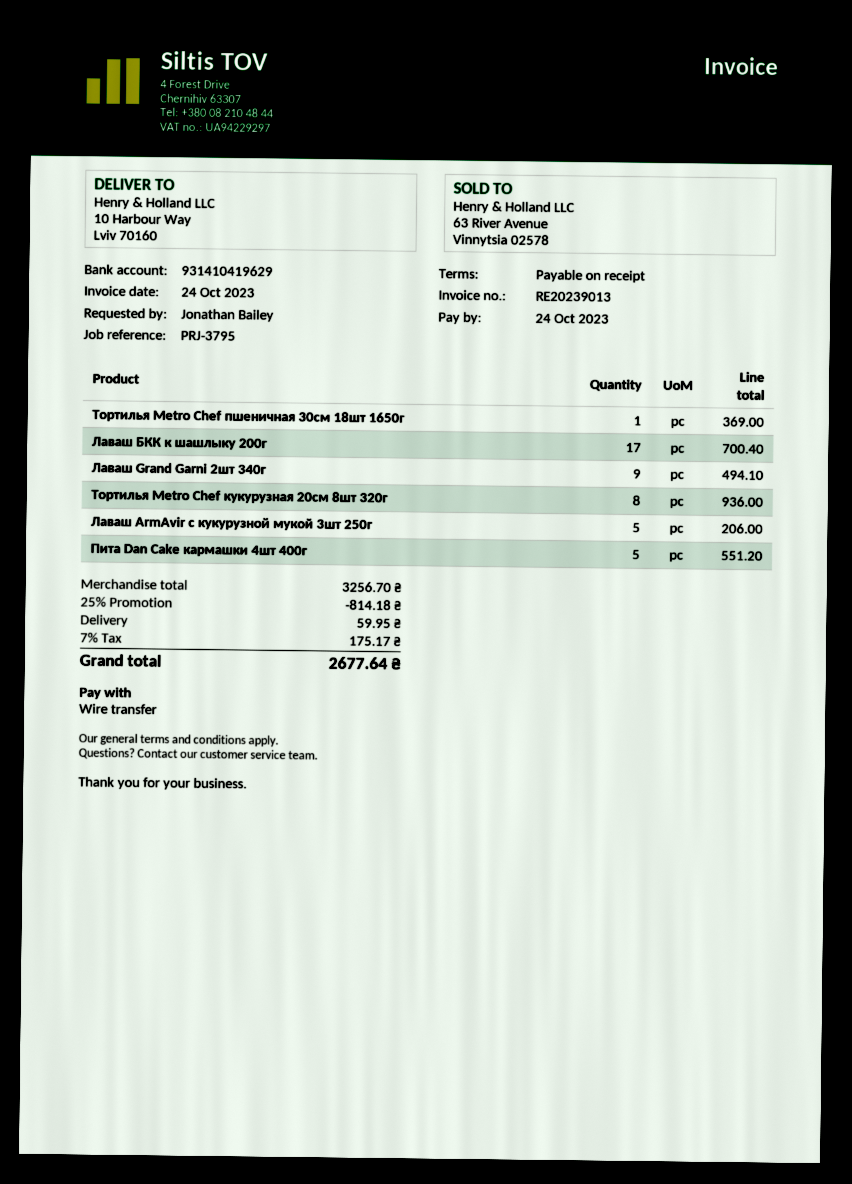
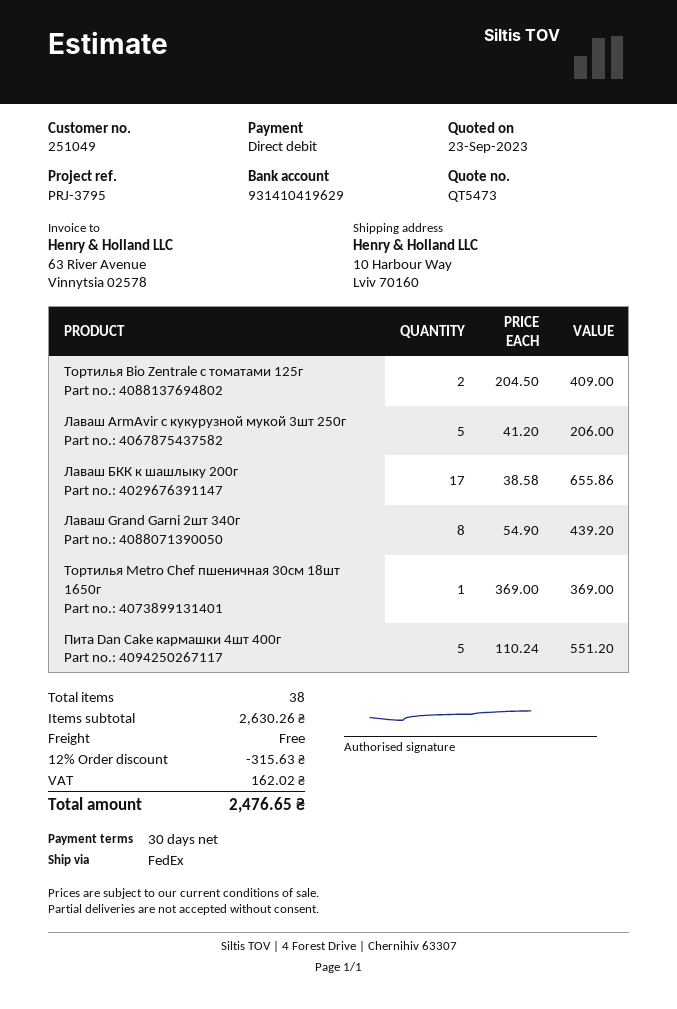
payment terms: on receipt -> 30 days
payment method: bank transfer -> direct debit
Лаваш БКК к шашлыку 200г: 17 for 700.40 -> 17 for 655.86
Лаваш Grand Garni 2шт 340г: 9 for 494.10 -> 8 for 439.20
Тортилья Metro Chef кукурузная 20см 8шт 320г: 8 for 936.00 -> none
Тортилья Bio Zentrale с томатами 125г: none -> 2 for 409.00
subtotal: 3256.70 -> 2630.26
discount: 25% = 814.18 -> 12% = 315.63
shipping: 59.95 -> 0.00
tax: 175.17 -> 162.02
total: 2677.64 -> 2476.65

